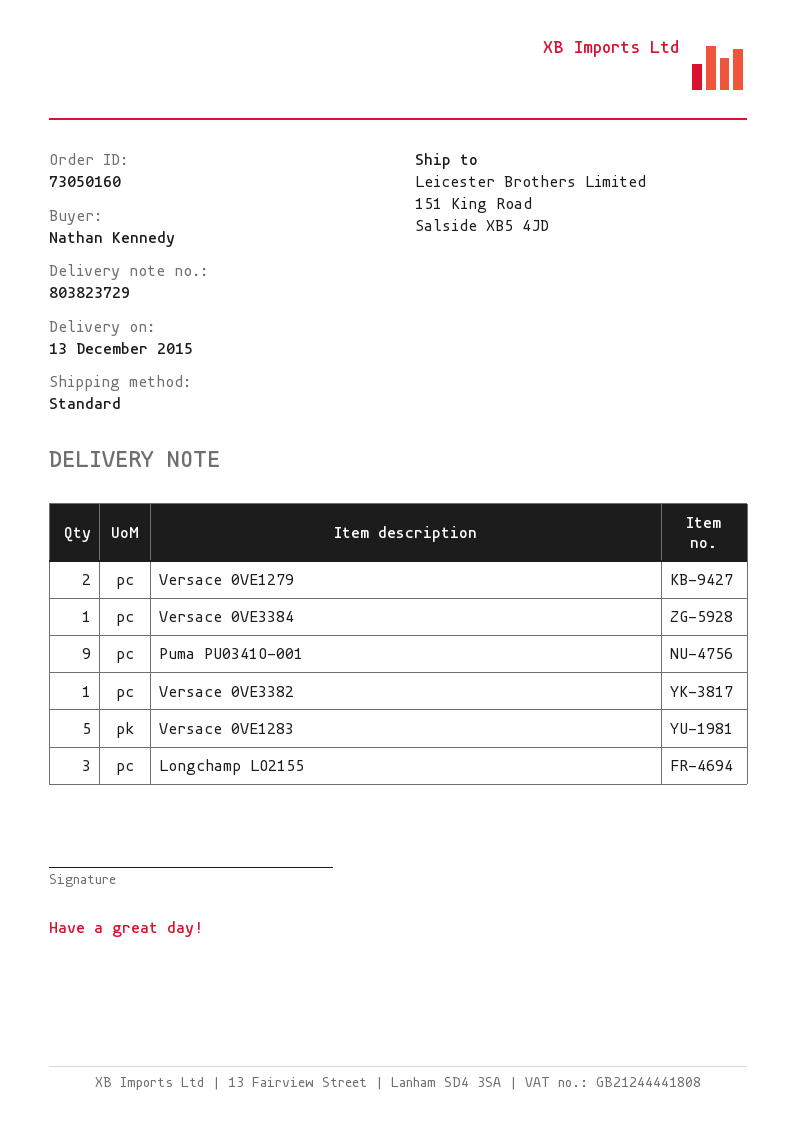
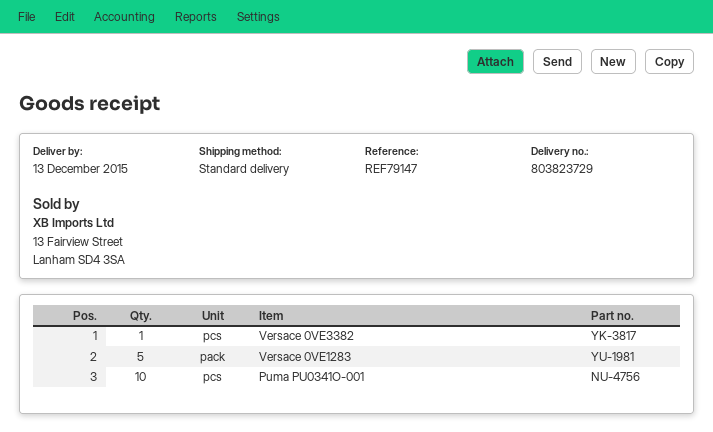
Versace 0VE1279: 2 -> none
Versace 0VE3384: 1 -> none
Puma PU0341O-001: 9 -> 10
Longchamp LO2155: 3 -> none

